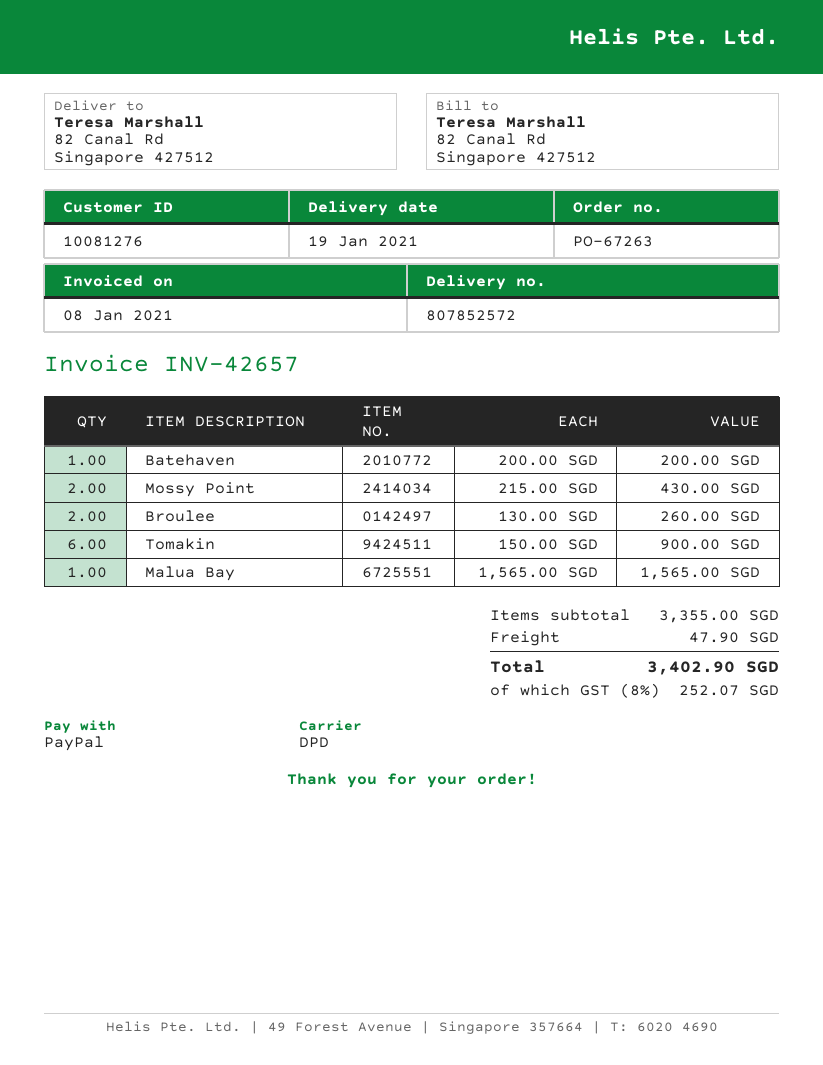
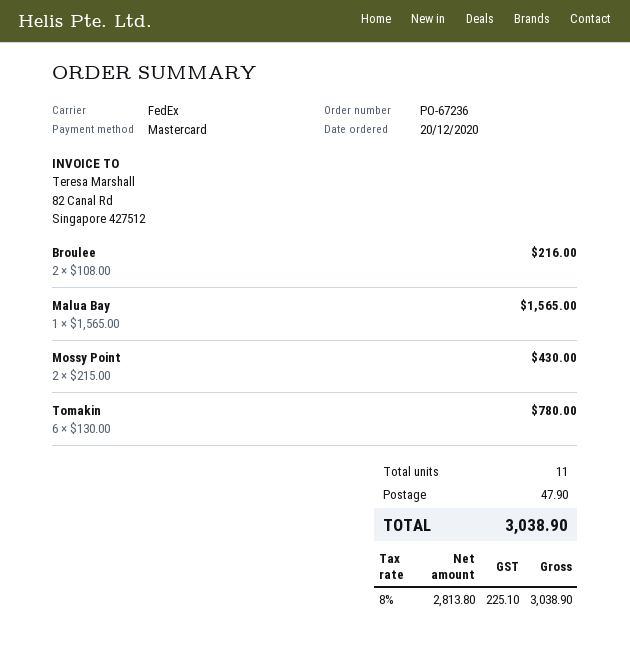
order number: PO-67263 -> PO-67236
payment method: PayPal -> Mastercard
shipping method: DPD -> FedEx
Batehaven: 1 x 200.00 = 200.00 -> none
Broulee: 2 x 130.00 = 260.00 -> 2 x 108.00 = 216.00
Tomakin: 6 x 150.00 = 900.00 -> 6 x 130.00 = 780.00
tax: 8% = 252.07 -> 8% = 225.10
total: 3402.90 -> 3038.90

